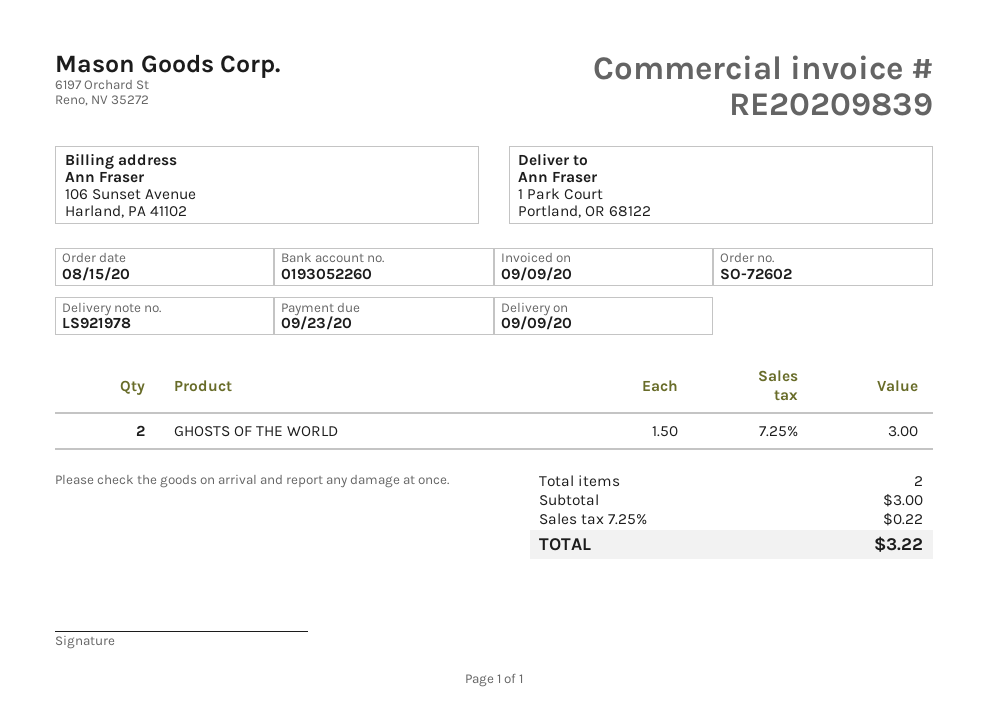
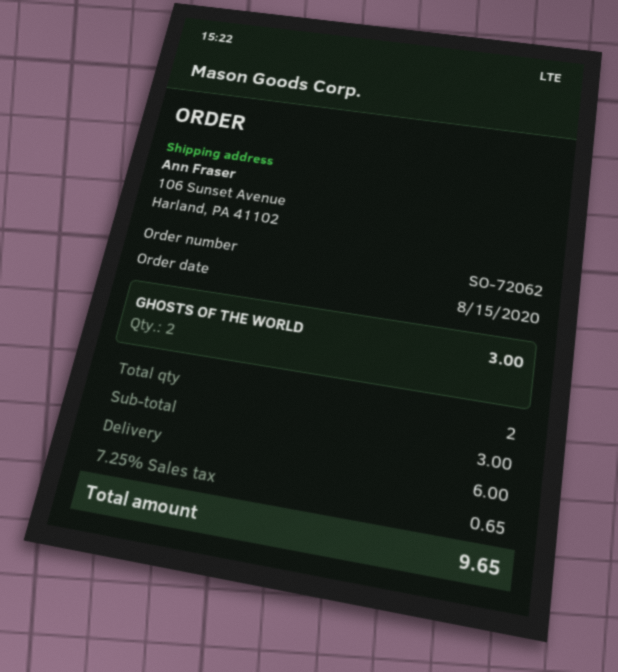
order number: SO-72602 -> SO-72062
ship to: 1 Park Court, Portland, OR 68122 -> 106 Sunset Avenue, Harland, PA 41102
shipping: none -> 6.00
tax: 7.25% = 0.22 -> 7.25% = 0.65
total: 3.22 -> 9.65

